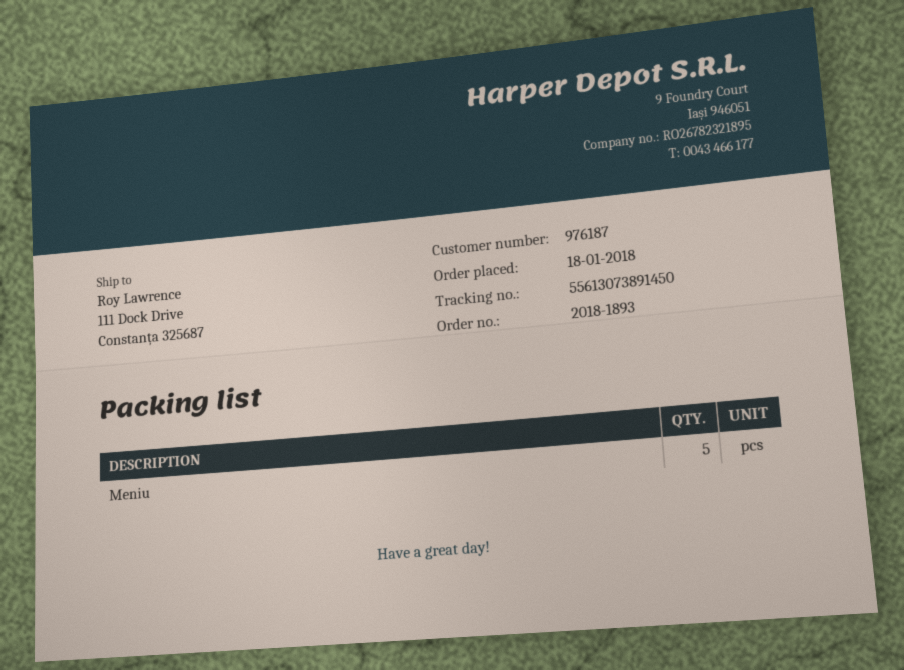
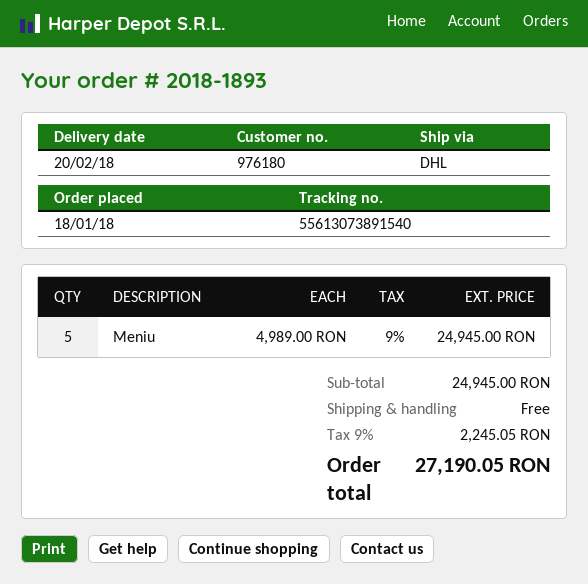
customer number: 976187 -> 976180
tracking number: 55613073891450 -> 55613073891540

